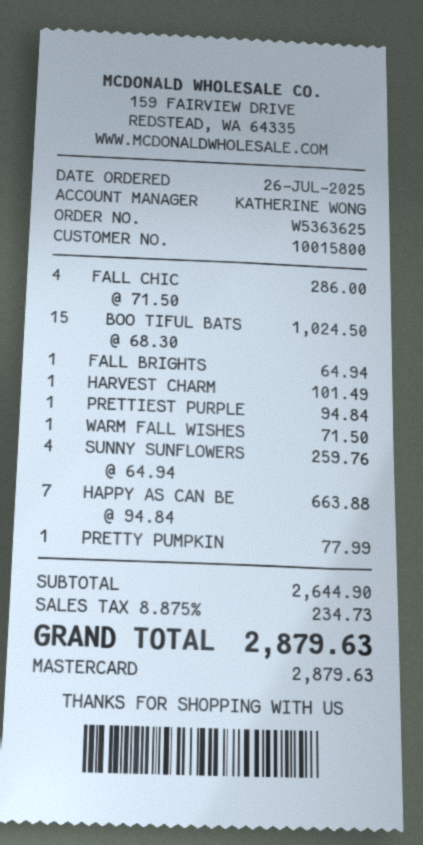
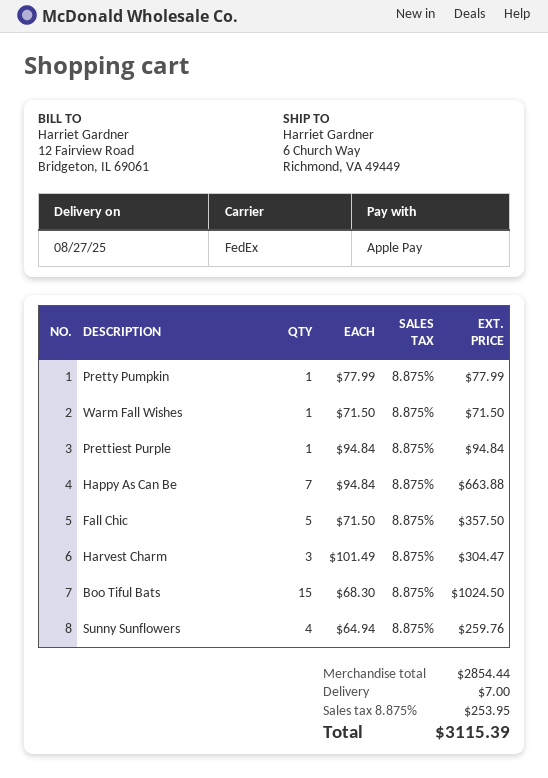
payment method: Mastercard -> Apple Pay
FALL CHIC: 4 x 71.50 = 286.00 -> 5 x 71.50 = 357.50
FALL BRIGHTS: 1 x 64.94 = 64.94 -> none
HARVEST CHARM: 1 x 101.49 = 101.49 -> 3 x 101.49 = 304.47
subtotal: 2644.90 -> 2854.44
shipping: none -> 7.00
tax: 8.875% = 234.73 -> 8.875% = 253.95
total: 2879.63 -> 3115.39

